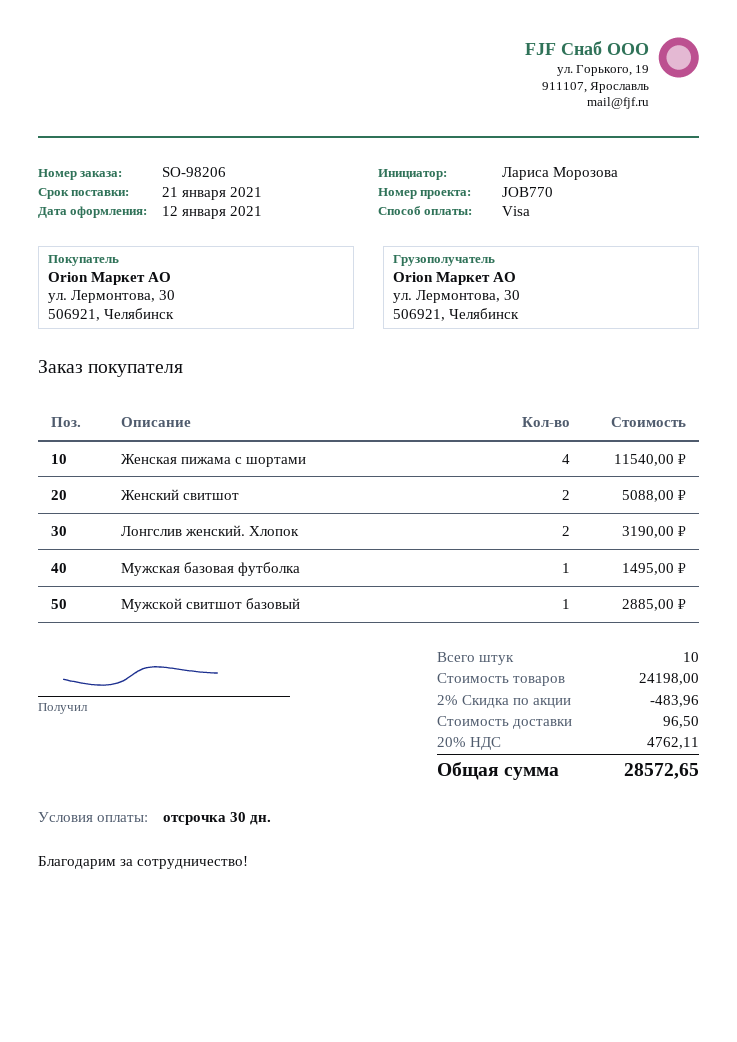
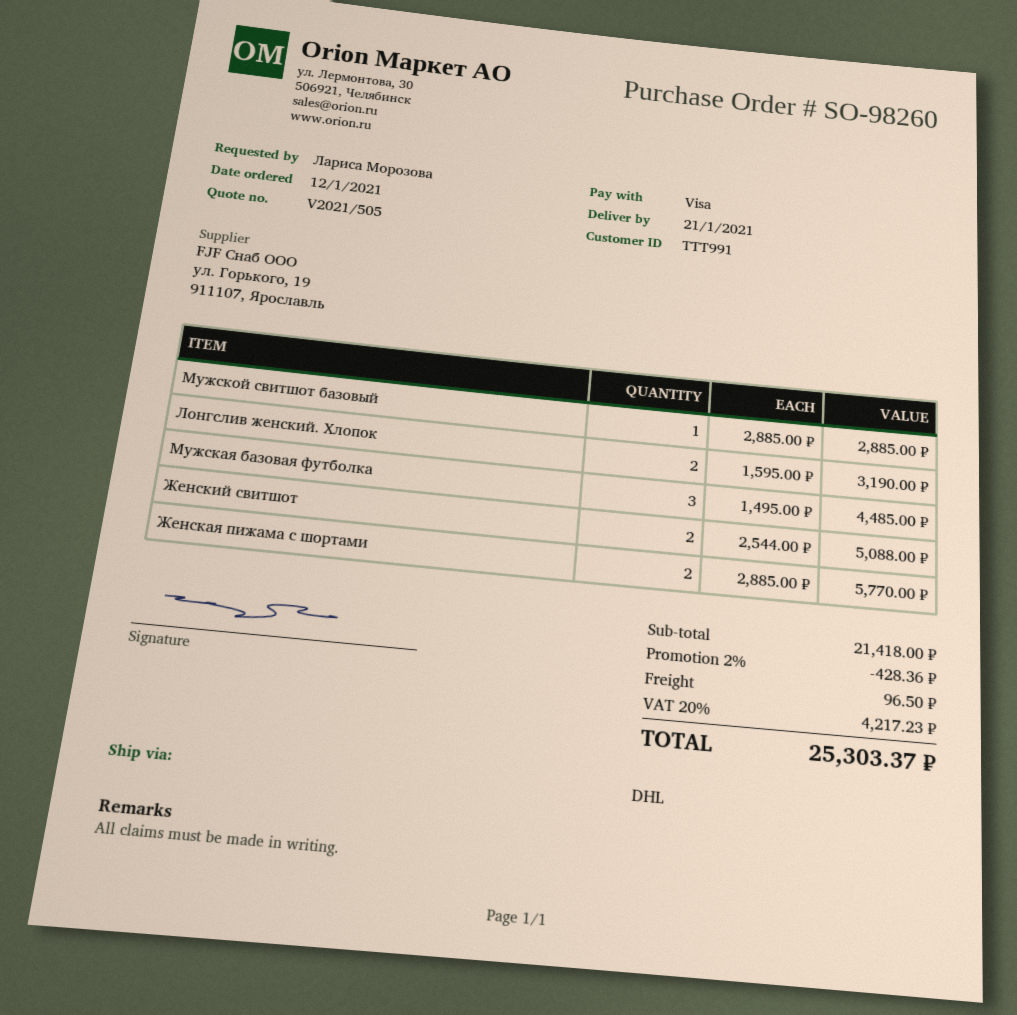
order number: SO-98206 -> SO-98260
Женская пижама с шортами: 4 for 11540.00 -> 2 for 5770.00
Мужская базовая футболка: 1 for 1495.00 -> 3 for 4485.00
subtotal: 24198.00 -> 21418.00
discount: 2% = 483.96 -> 2% = 428.36
tax: 20% = 4762.11 -> 20% = 4217.23
total: 28572.65 -> 25303.37

